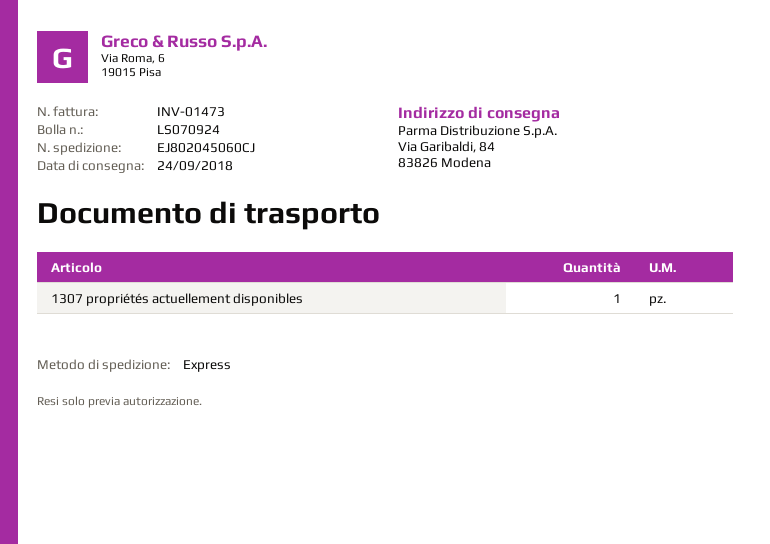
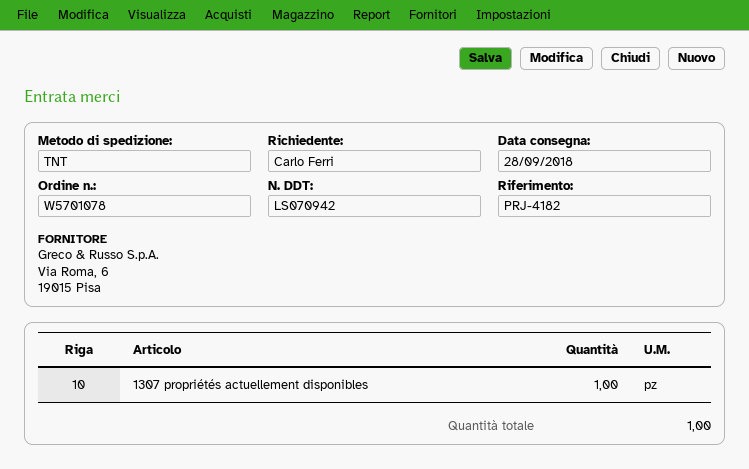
delivery note number: LS070924 -> LS070942
delivery date: 2018-09-24 -> 2018-09-28
shipping method: express -> TNT

